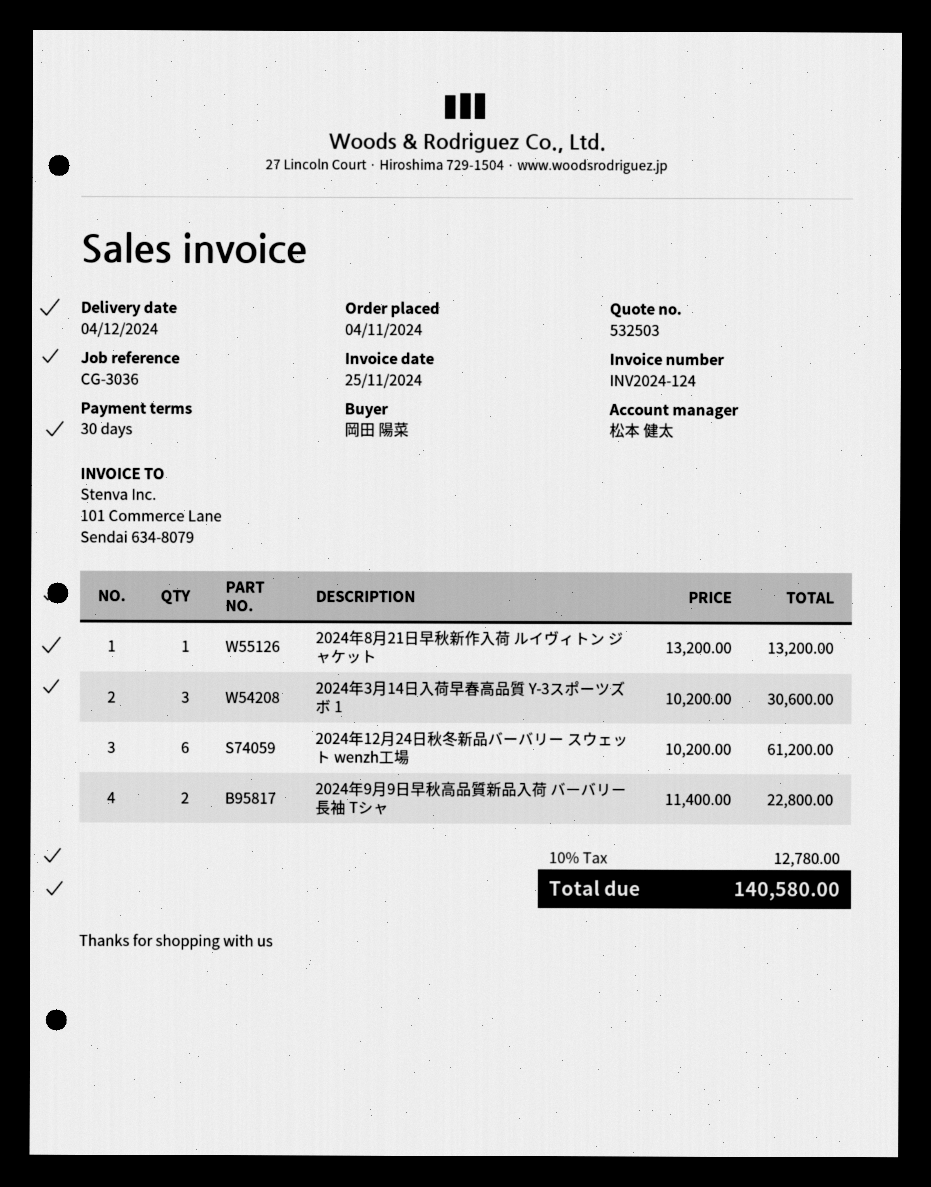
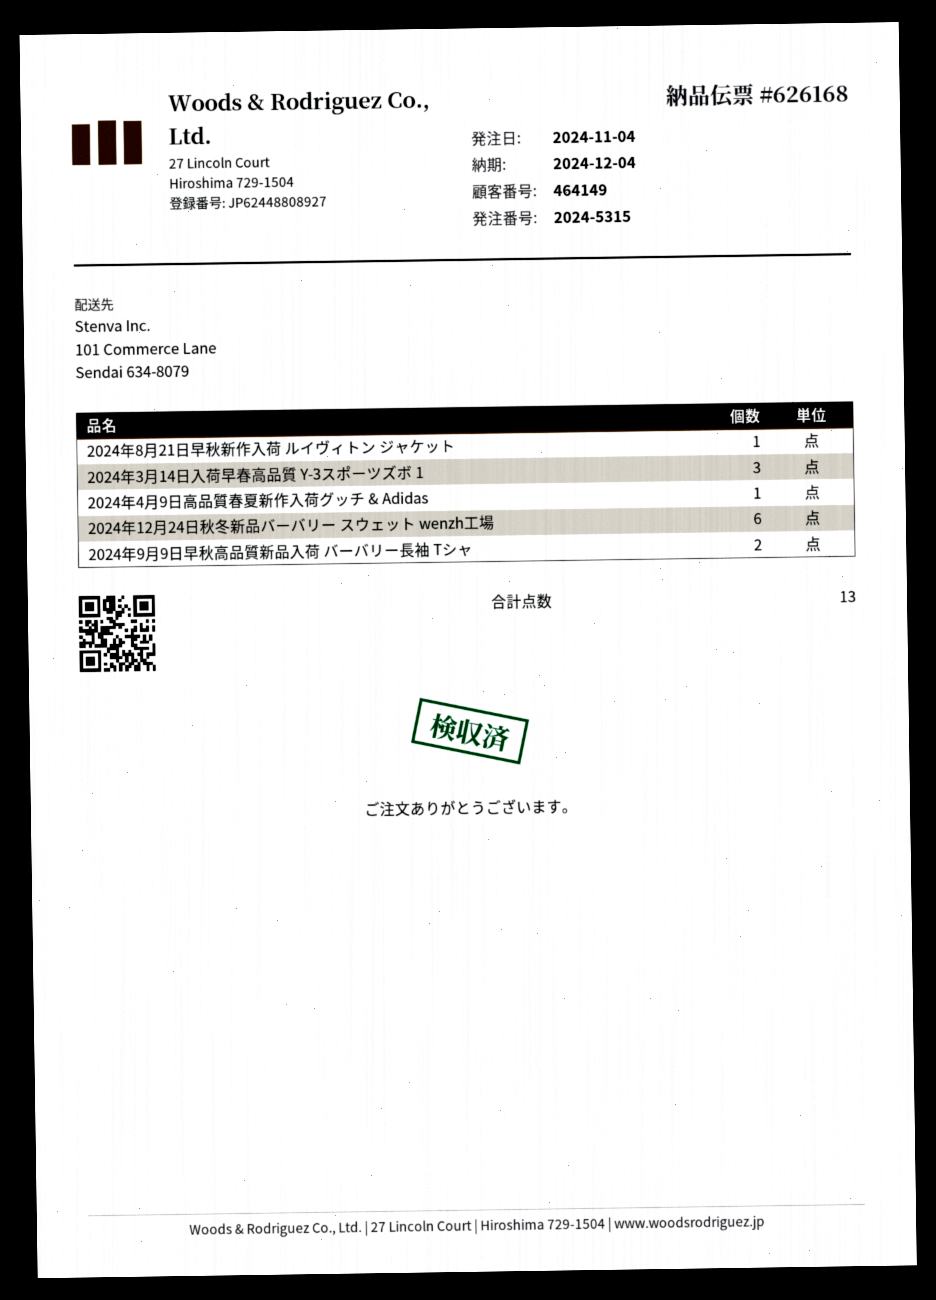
2024年4月9日高品質春夏新作入荷グッチ & Adidas: none -> 1

